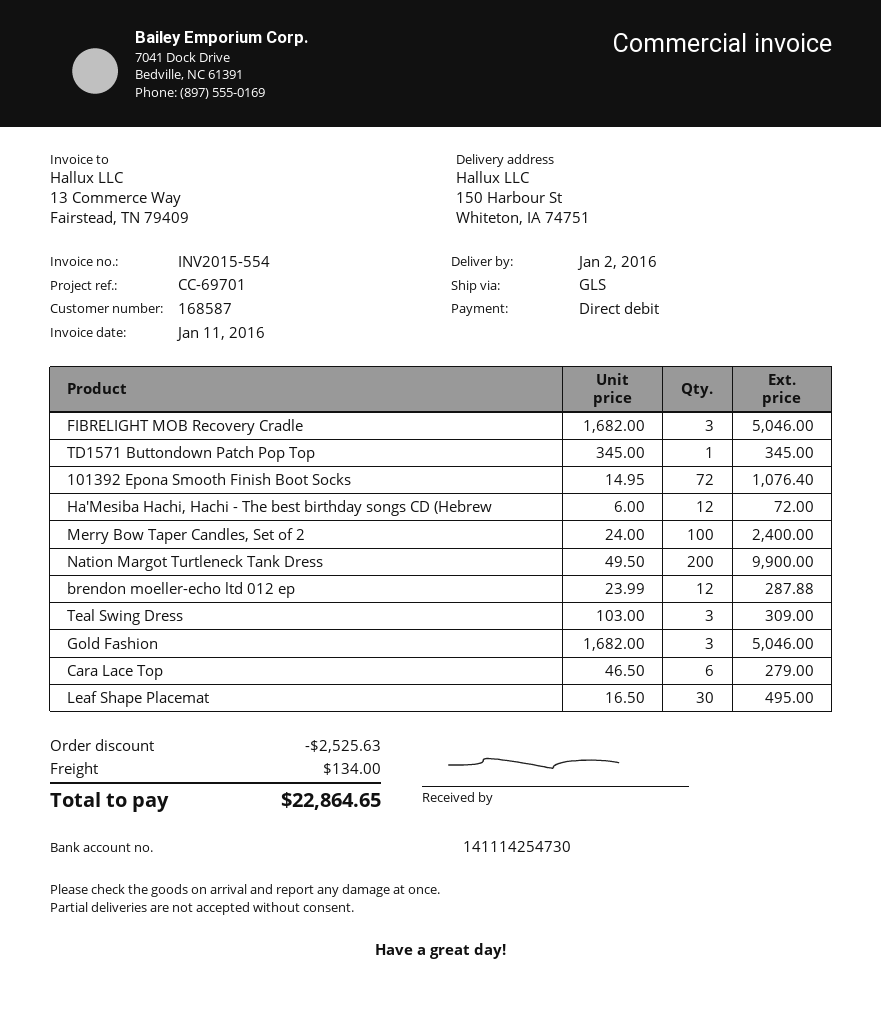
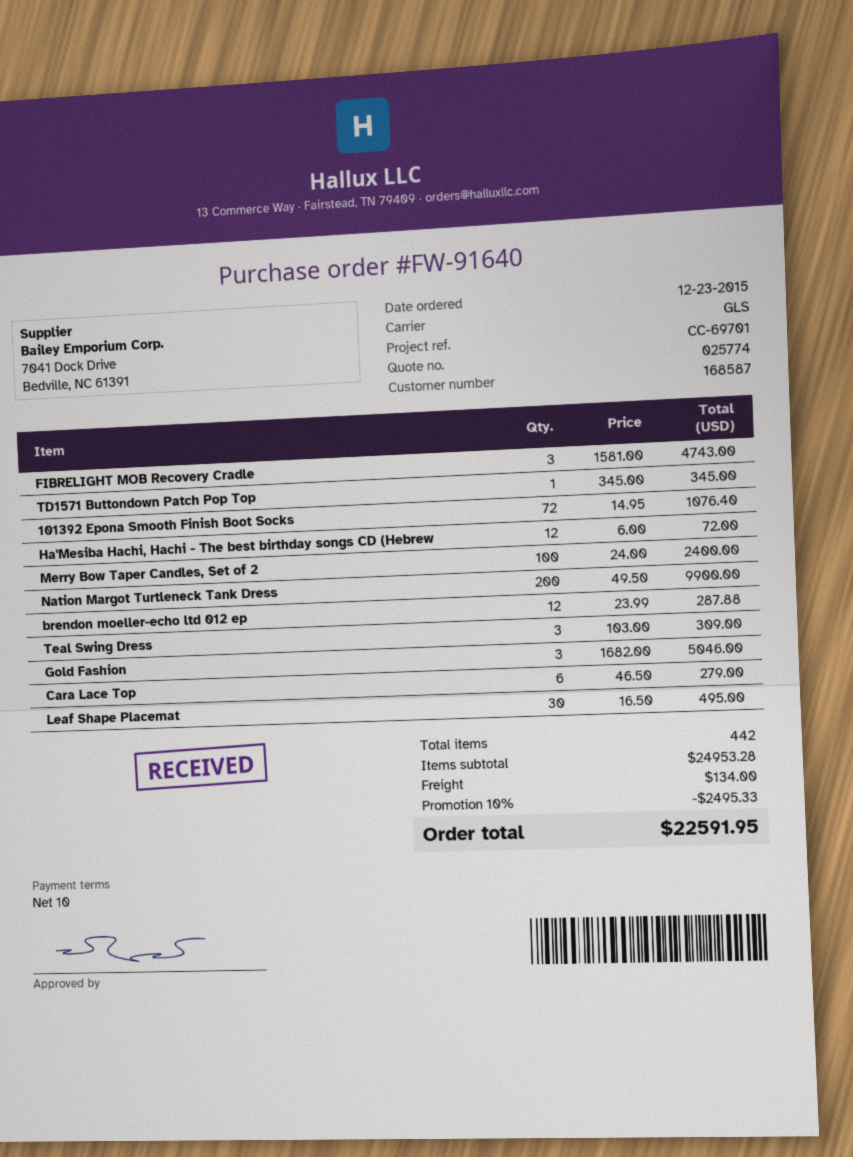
FIBRELIGHT MOB Recovery Cradle: 3 x 1682.00 = 5046.00 -> 3 x 1581.00 = 4743.00
discount: 2525.63 -> 2495.33
total: 22864.65 -> 22591.95

